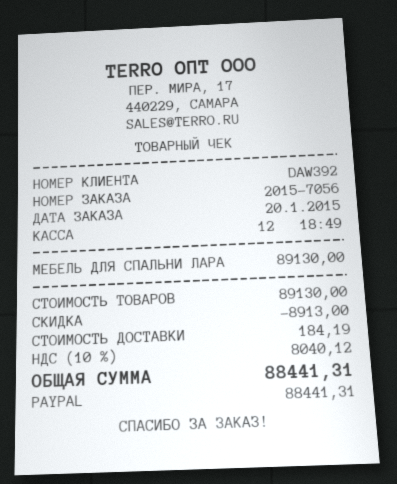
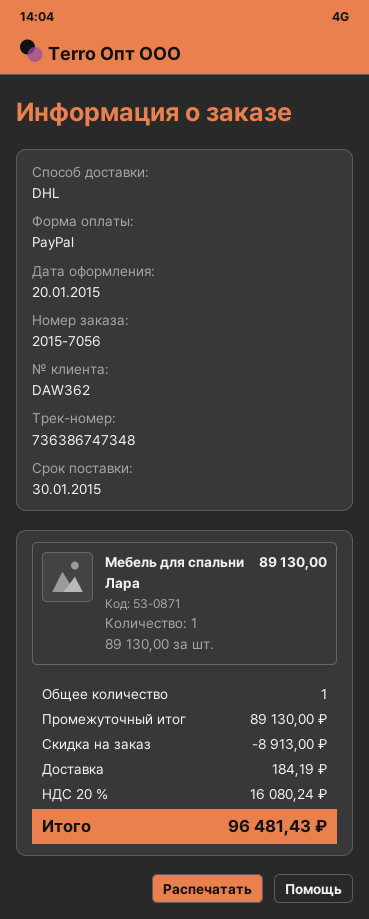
customer number: DAW392 -> DAW362
tax: 10% = 8040.12 -> 20% = 16080.24
total: 88441.31 -> 96481.43

